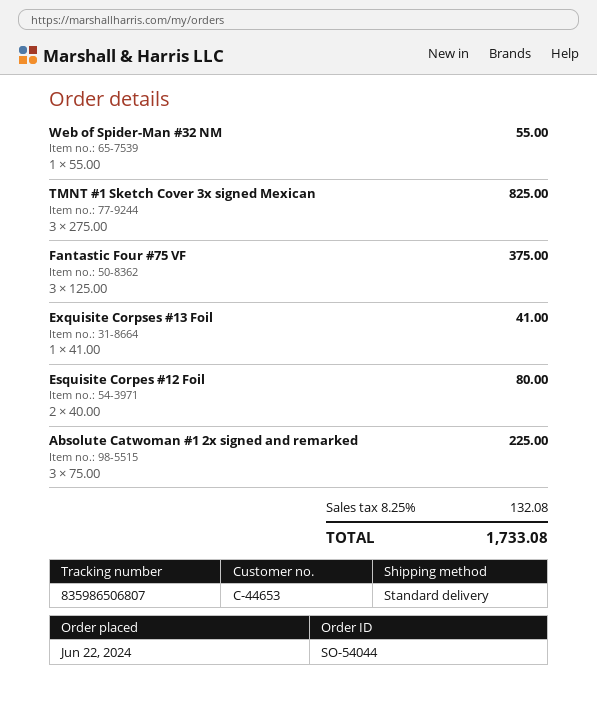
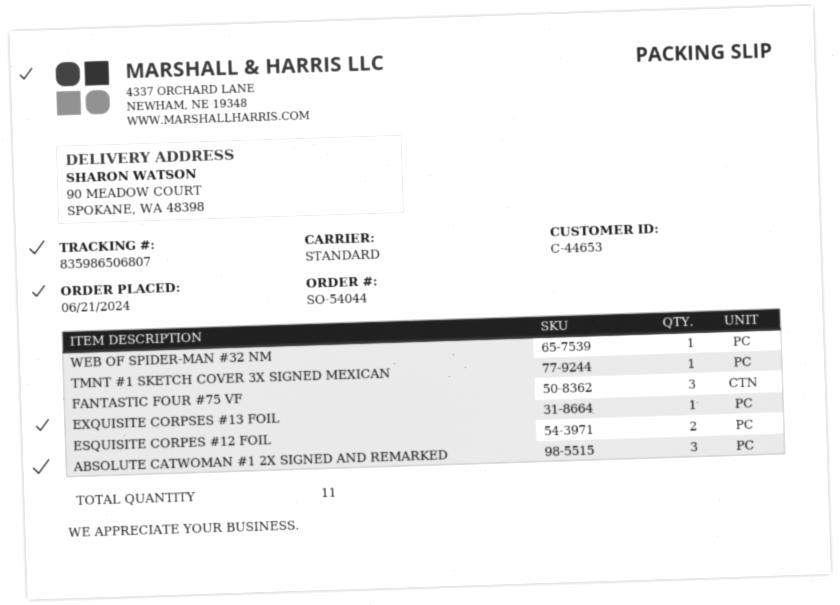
order date: 2024-06-22 -> 2024-06-21
TMNT #1 Sketch Cover 3x signed Mexican: 3 -> 1

